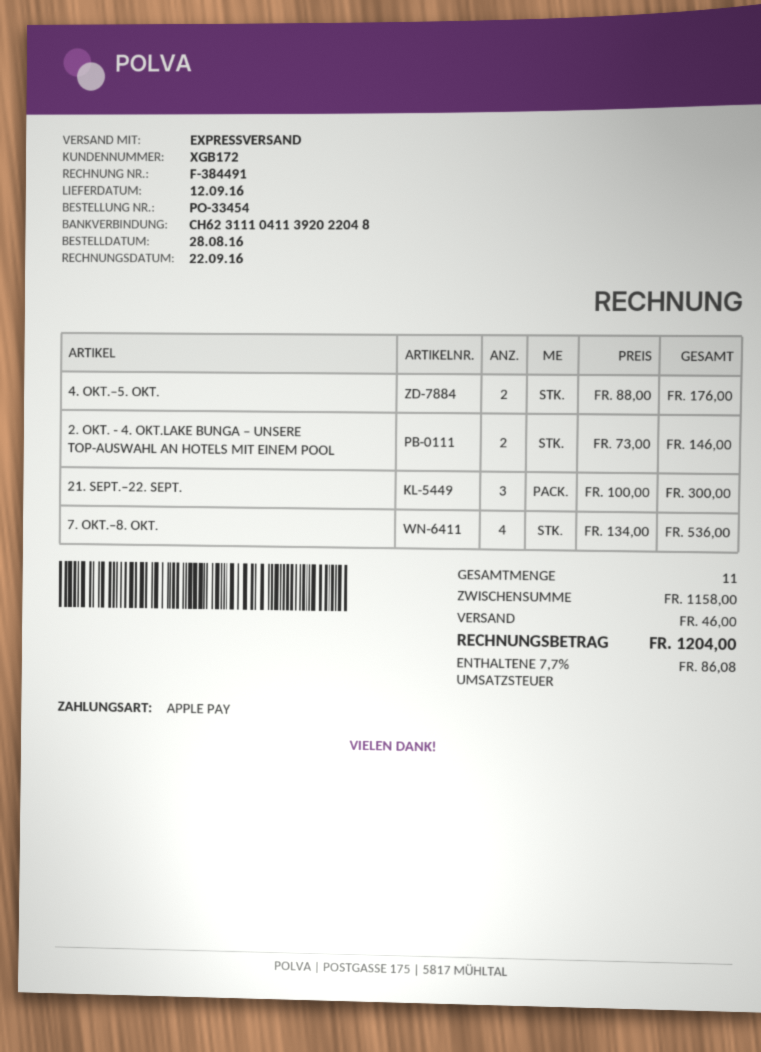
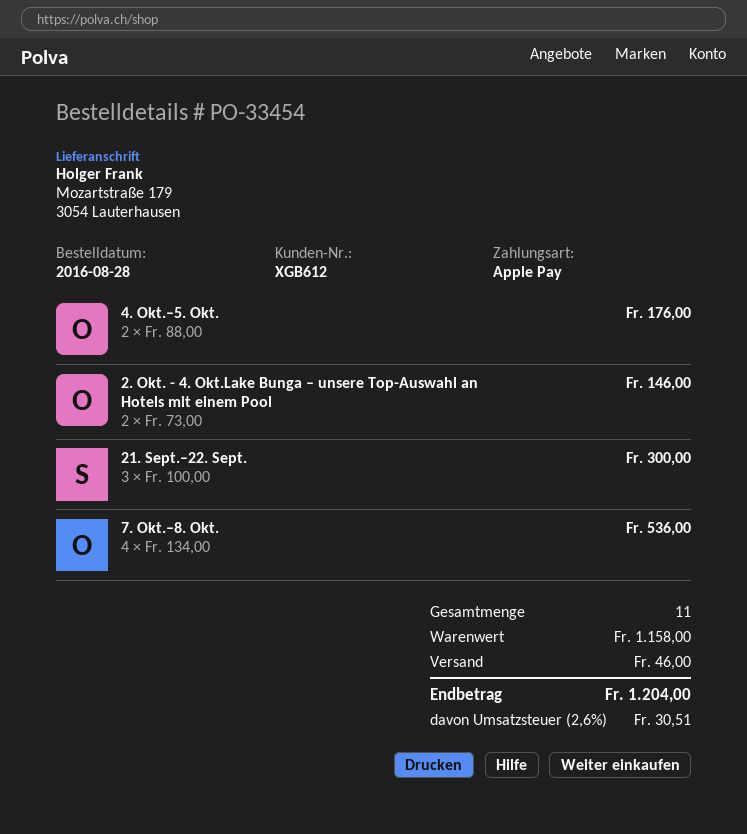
customer number: XGB172 -> XGB612
tax: 7.7% = 86.08 -> 2.6% = 30.51

